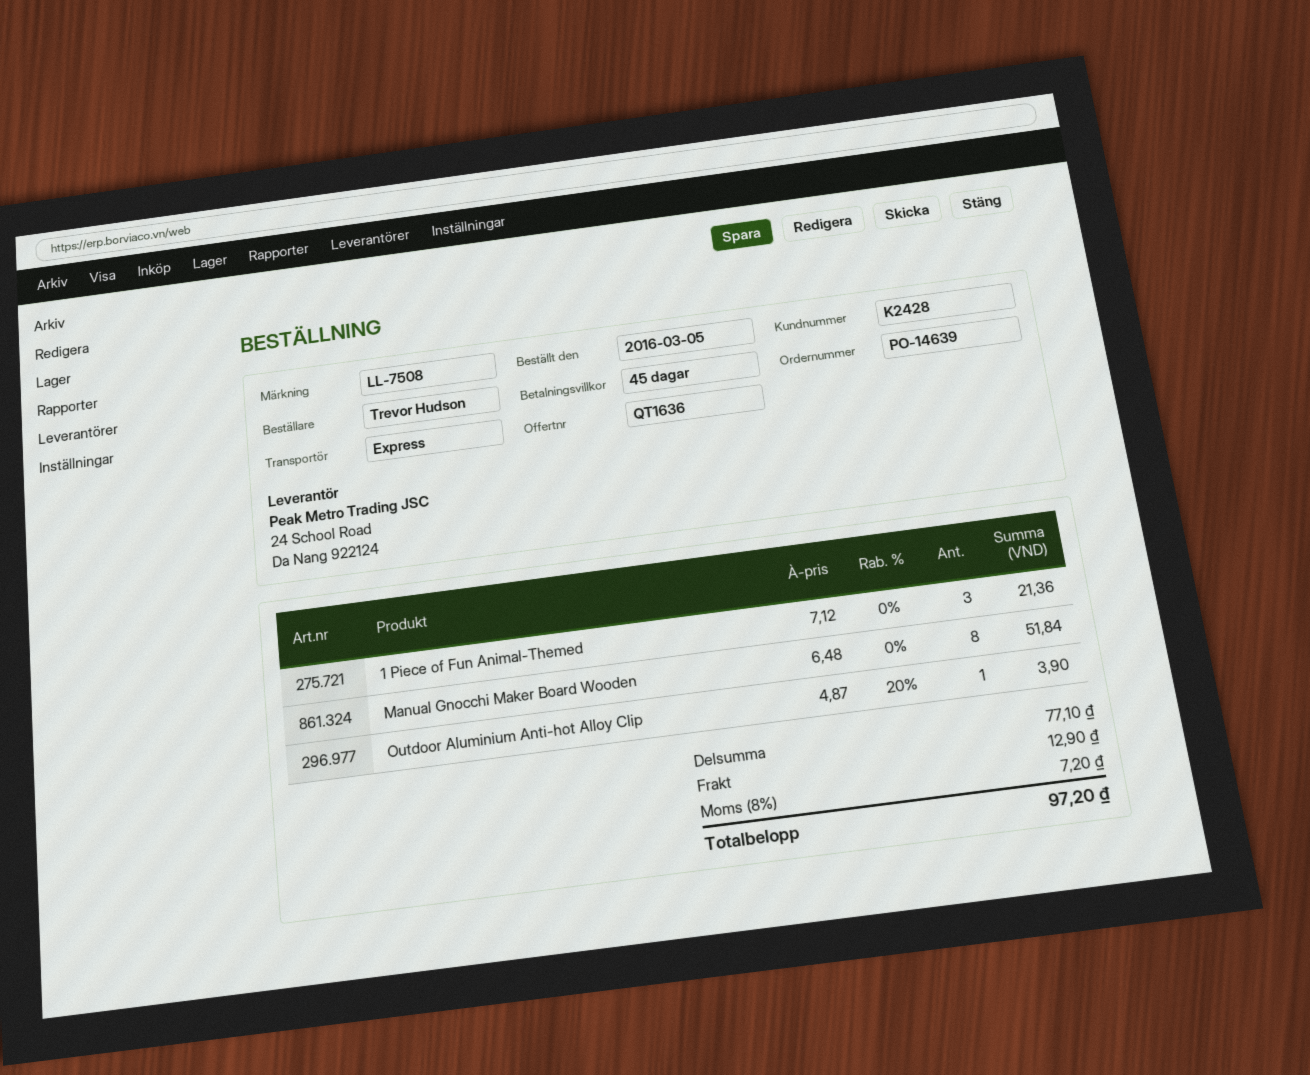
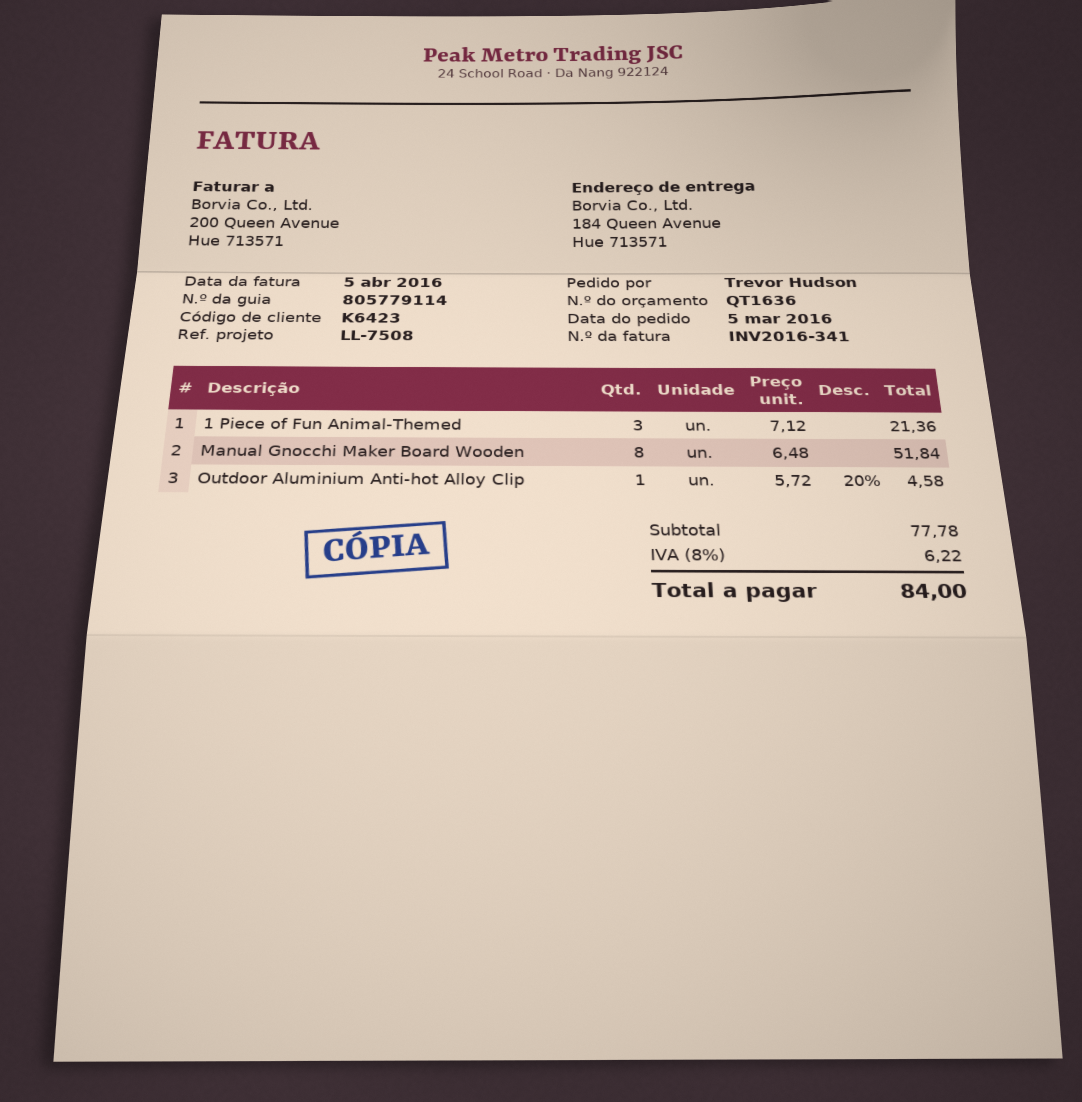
customer number: K2428 -> K6423
Outdoor Aluminium Anti-hot Alloy Clip: 1 x 4.87 - 20% = 3.90 -> 1 x 5.72 - 20% = 4.58
subtotal: 77.10 -> 77.78
shipping: 12.90 -> none
tax: 8% = 7.20 -> 8% = 6.22
total: 97.20 -> 84.00

